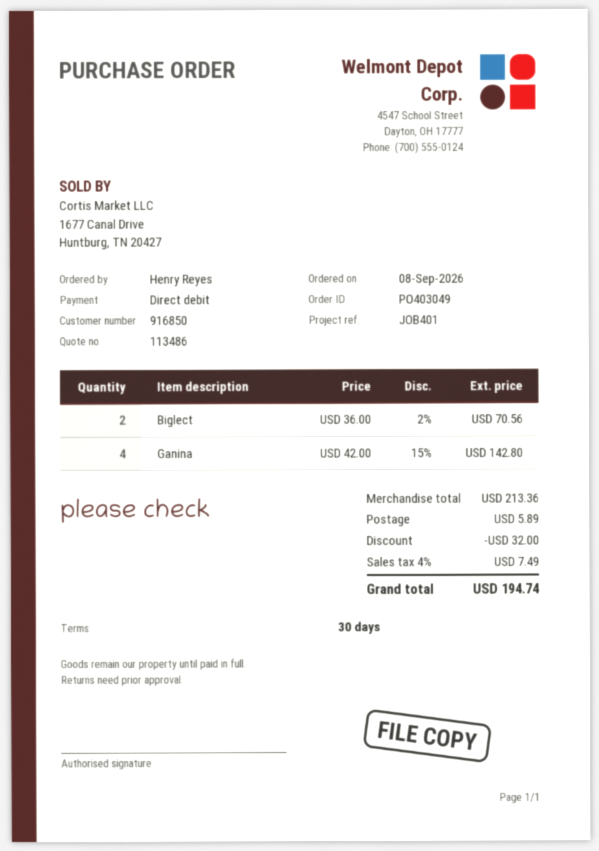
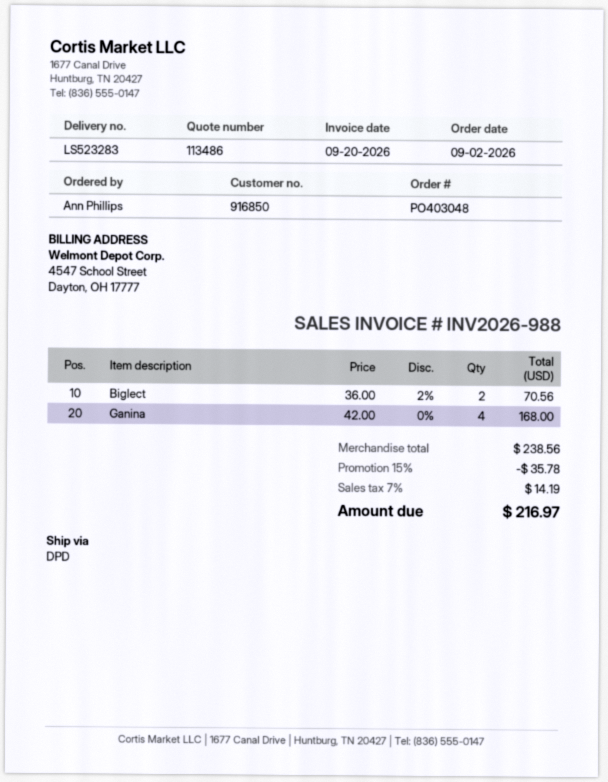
order number: PO403049 -> PO403048
order date: 2026-09-08 -> 2026-09-02
ordered by: Henry Reyes -> Ann Phillips
Ganina: 4 x 42.00 - 15% = 142.80 -> 4 x 42.00 = 168.00
subtotal: 213.36 -> 238.56
discount: 32.00 -> 35.78
shipping: 5.89 -> none
tax: 4% = 7.49 -> 7% = 14.19
total: 194.74 -> 216.97

